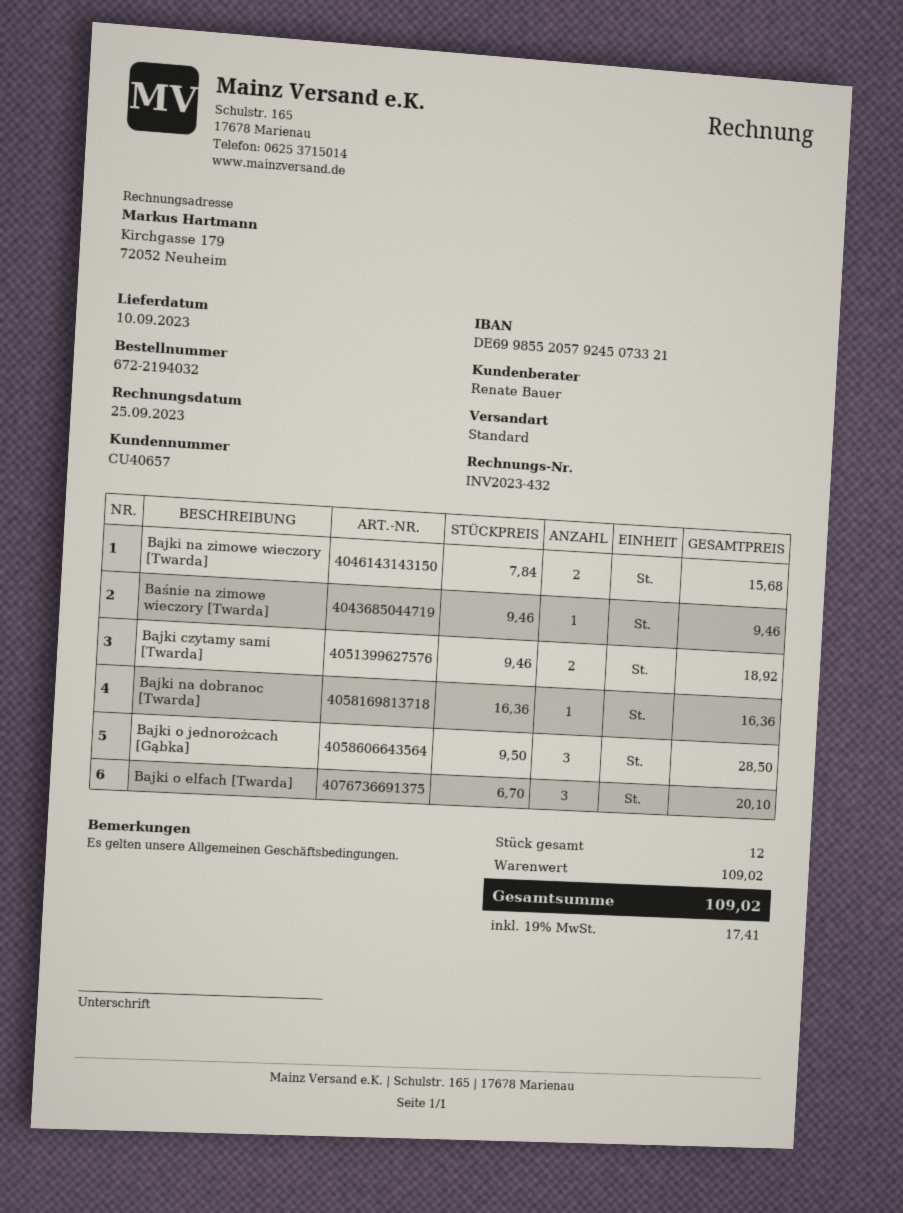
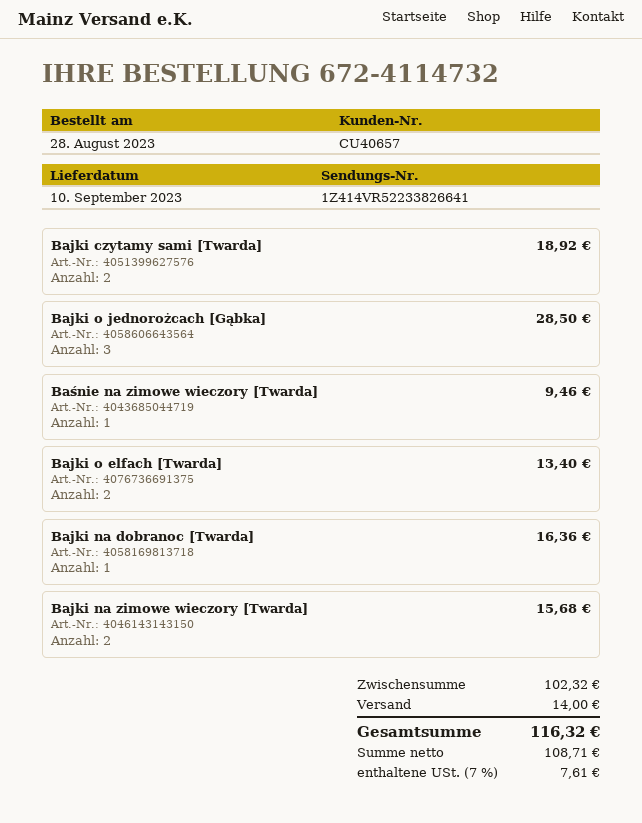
order number: 672-2194032 -> 672-4114732
Bajki o elfach [Twarda]: 3 for 20.10 -> 2 for 13.40
subtotal: 109.02 -> 102.32
shipping: none -> 14.00
tax: 19% = 17.41 -> 7% = 7.61
total: 109.02 -> 116.32

